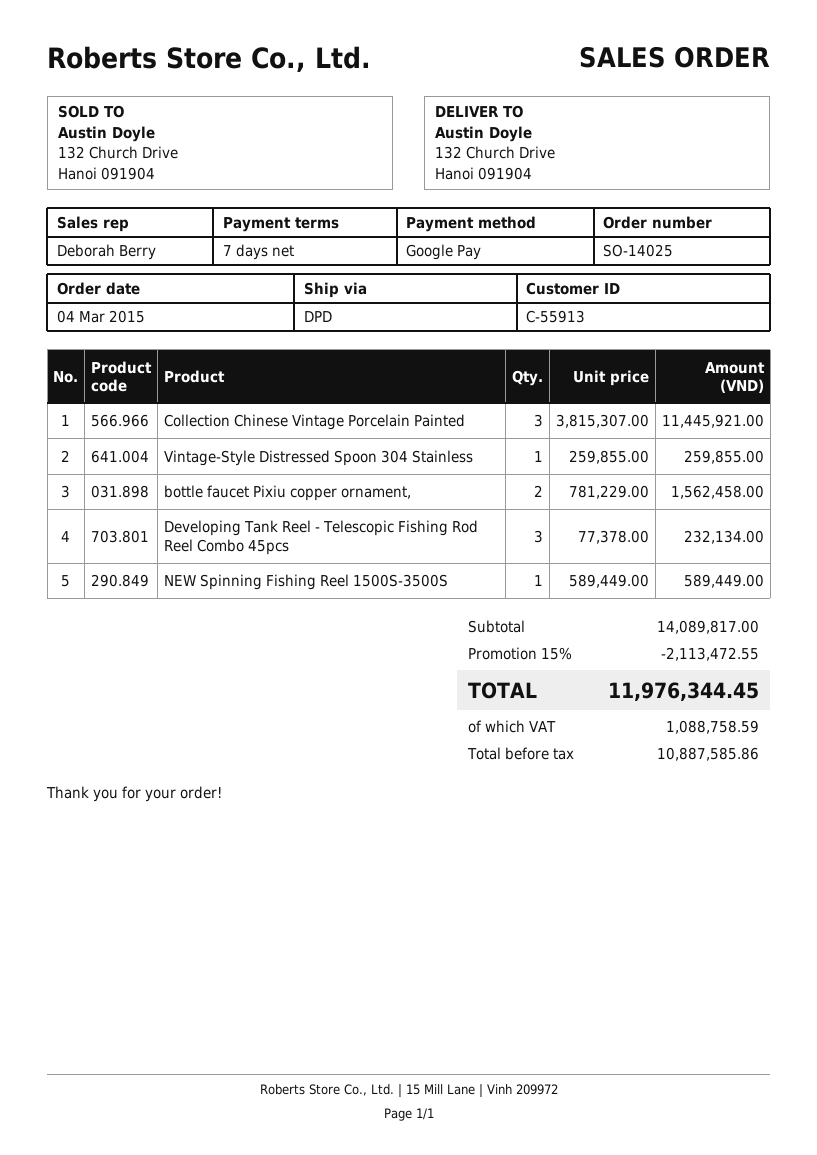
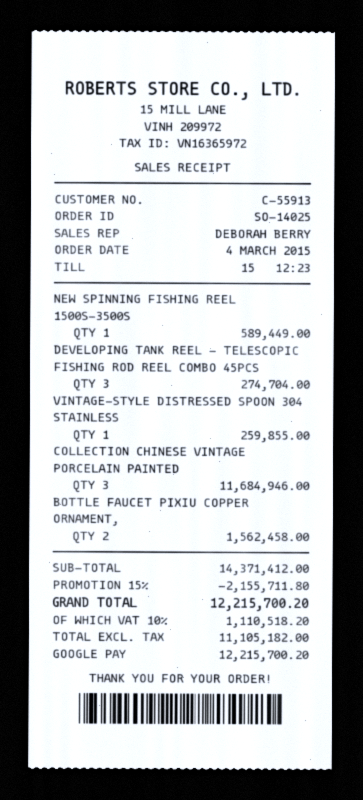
Collection Chinese Vintage Porcelain Painted: 3 for 11445921.00 -> 3 for 11684946.00
Developing Tank Reel - Telescopic Fishing Rod Reel Combo 45pcs: 3 for 232134.00 -> 3 for 274704.00
subtotal: 14089817.00 -> 14371412.00
discount: 15% = 2113472.55 -> 15% = 2155711.80
net: 10887585.86 -> 11105182.00
tax: 1088758.59 -> 1110518.20
total: 11976344.45 -> 12215700.20

